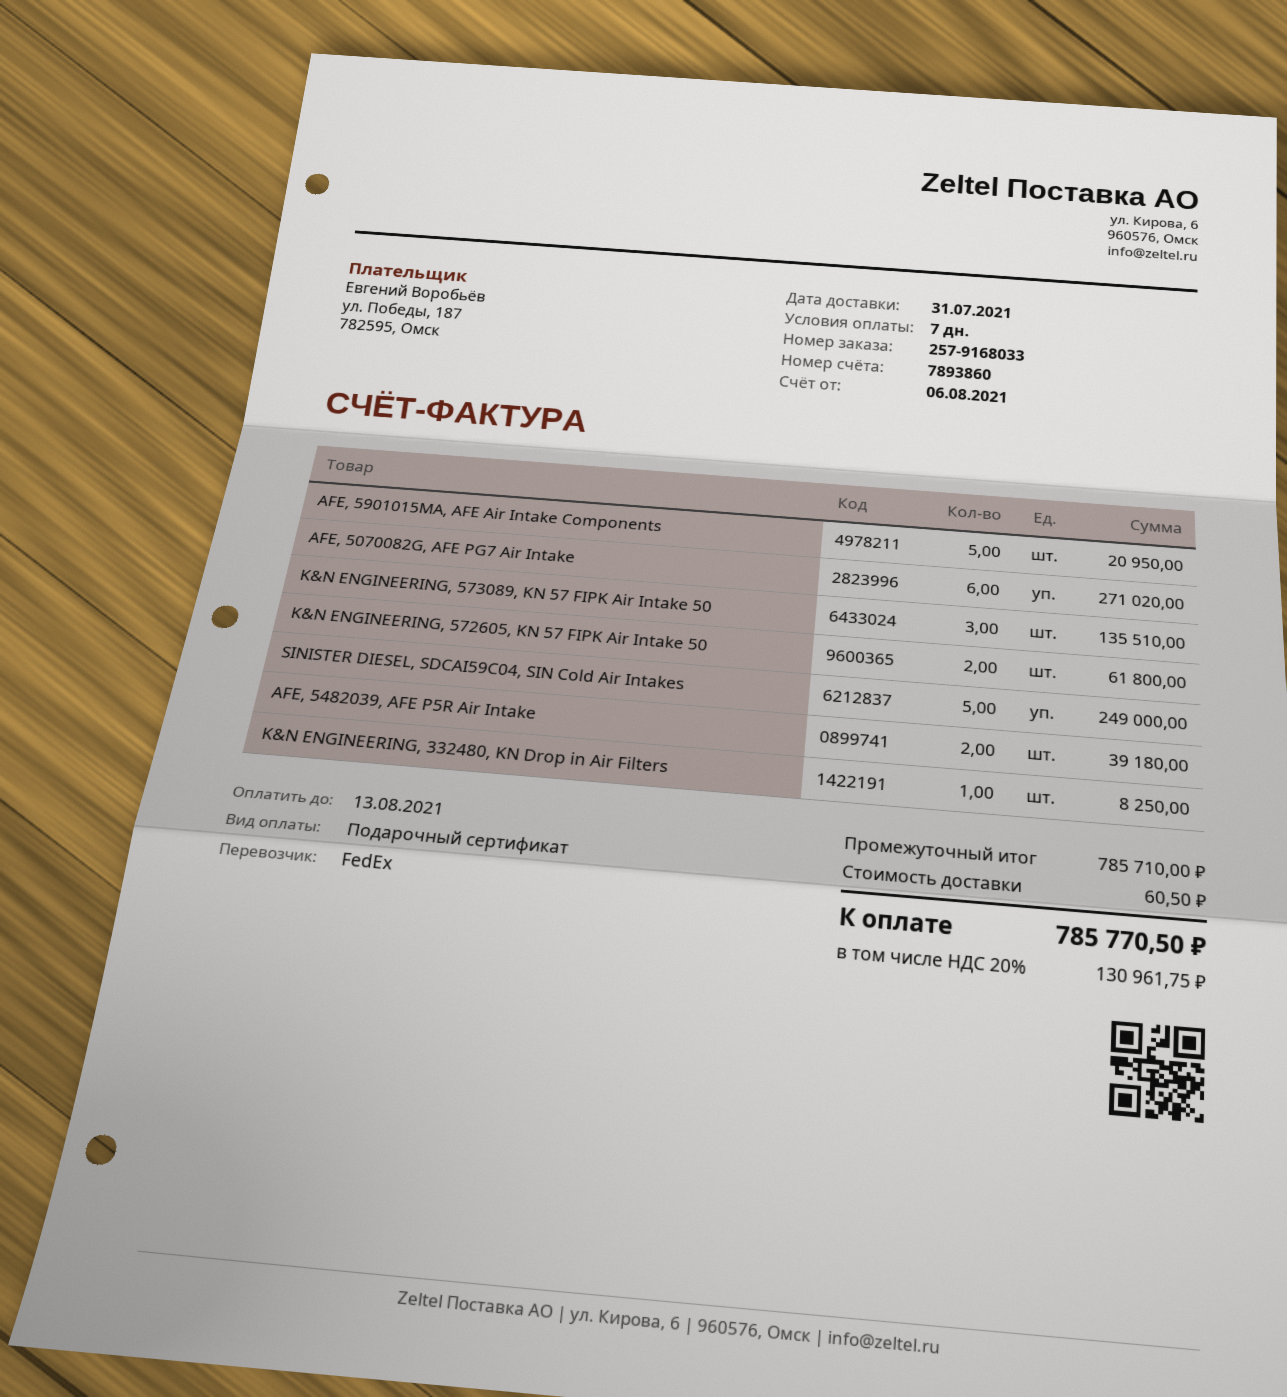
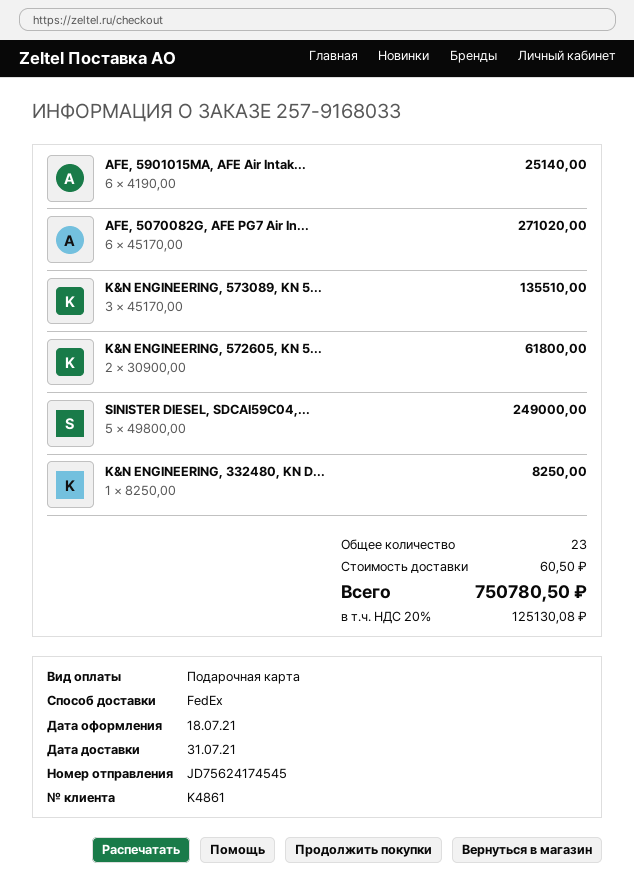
AFE, 5901015MA, AFE Air Intake Components: 5 for 20950.00 -> 6 for 25140.00
AFE, 5482039, AFE P5R Air Intake: 2 for 39180.00 -> none
tax: 20% = 130961.75 -> 20% = 125130.08
total: 785770.50 -> 750780.50

